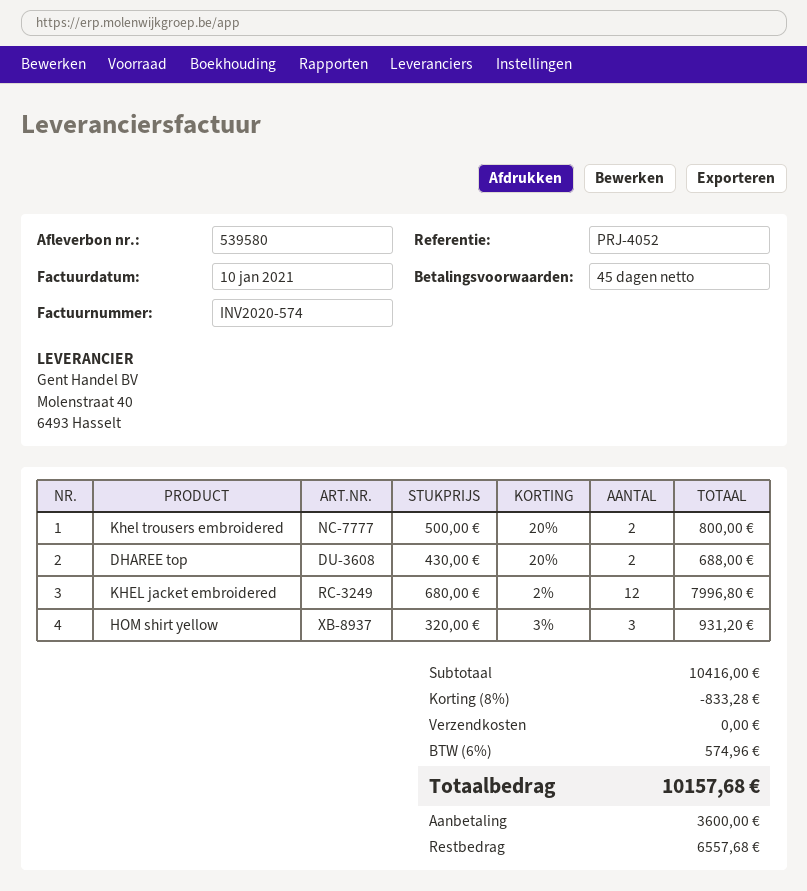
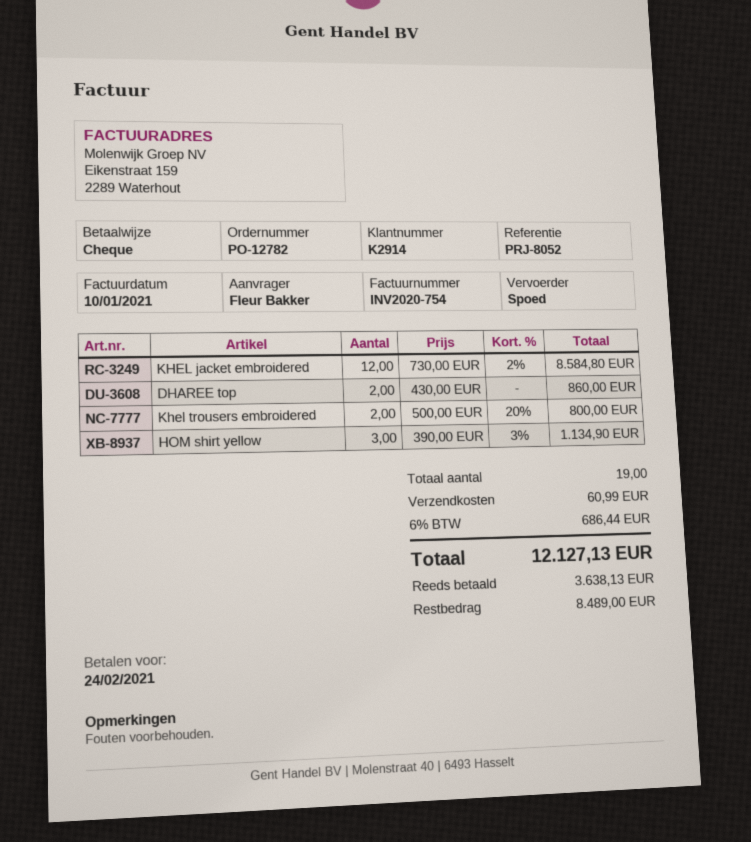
invoice number: INV2020-574 -> INV2020-754
reference: PRJ-4052 -> PRJ-8052
DHAREE top: 2 x 430.00 - 20% = 688.00 -> 2 x 430.00 = 860.00
KHEL jacket embroidered: 12 x 680.00 - 2% = 7996.80 -> 12 x 730.00 - 2% = 8584.80
HOM shirt yellow: 3 x 320.00 - 3% = 931.20 -> 3 x 390.00 - 3% = 1134.90
discount: 8% = 833.28 -> none
shipping: 0.00 -> 60.99
tax: 6% = 574.96 -> 6% = 686.44
total: 10157.68 -> 12127.13
deposit: 3600.00 -> 3638.13
balance: 6557.68 -> 8489.00

